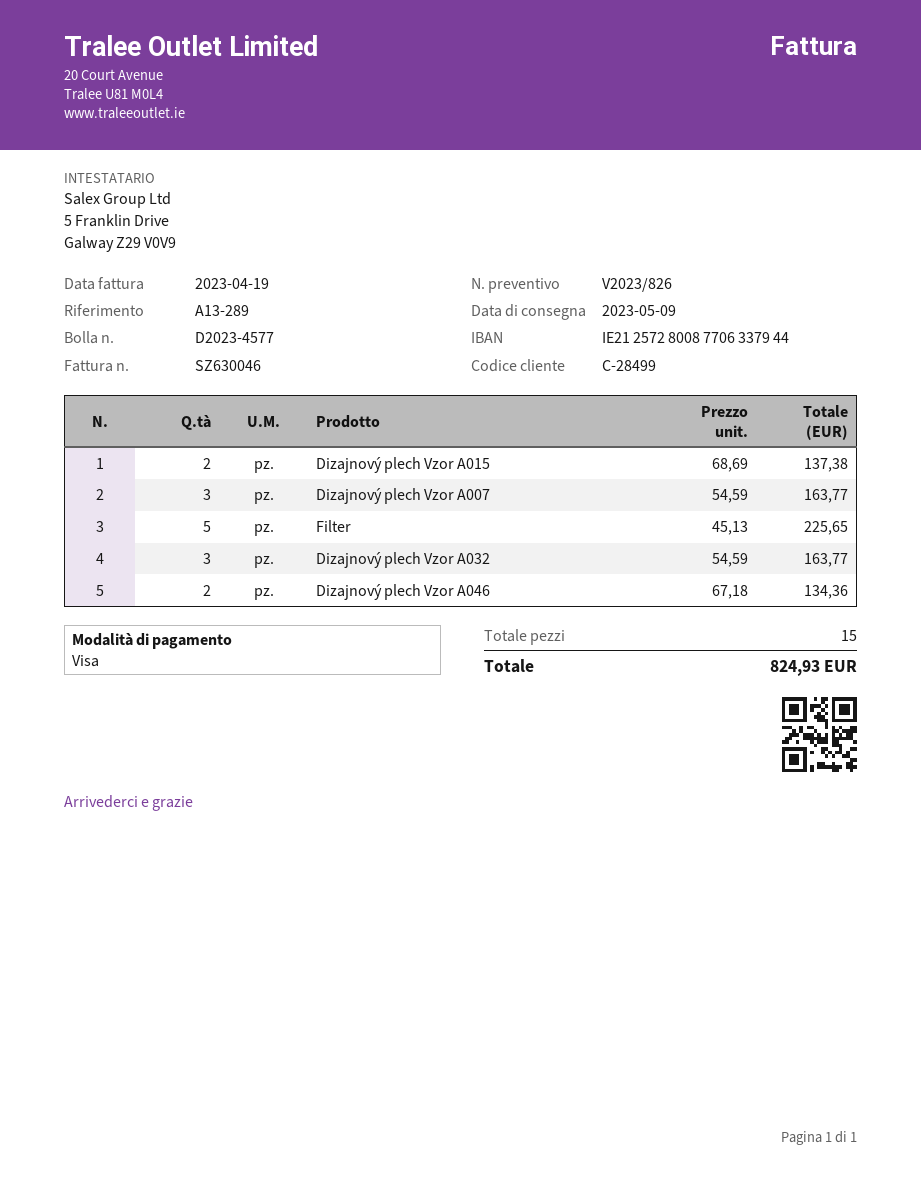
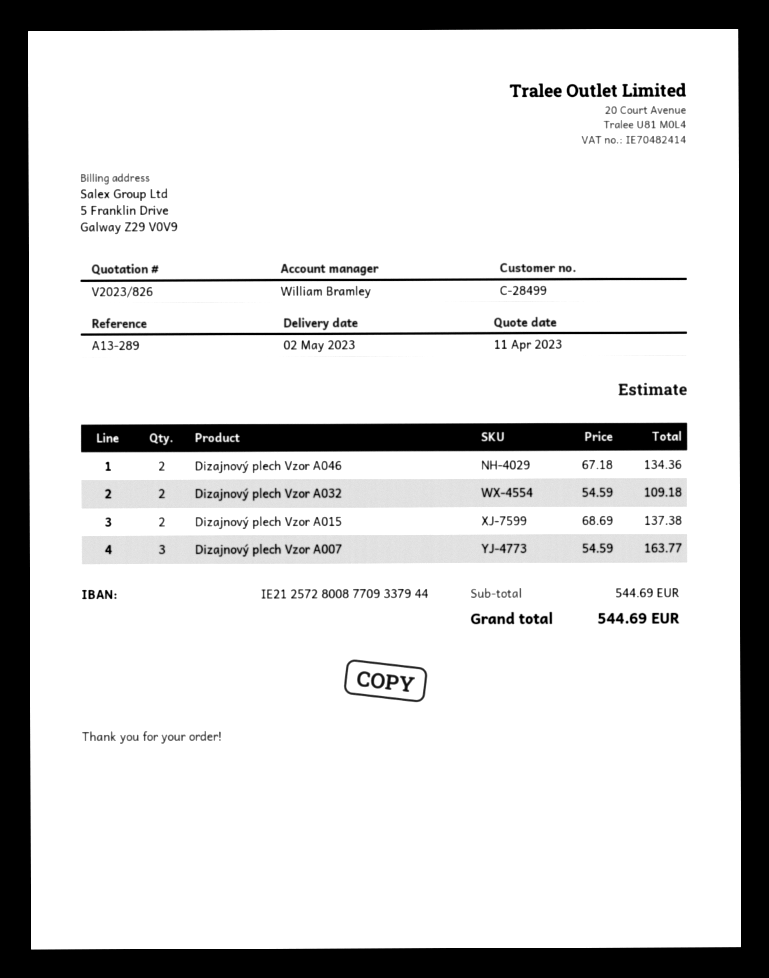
delivery date: 2023-05-09 -> 2023-05-02
bank account: IE21257280087706337944 -> IE21257280087709337944
Filter: 5 x 45.13 = 225.65 -> none
Dizajnový plech Vzor A032: 3 x 54.59 = 163.77 -> 2 x 54.59 = 109.18
total: 824.93 -> 544.69

